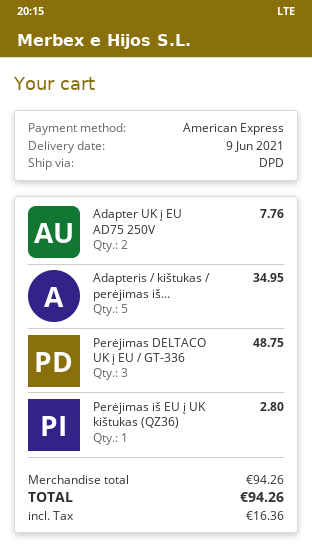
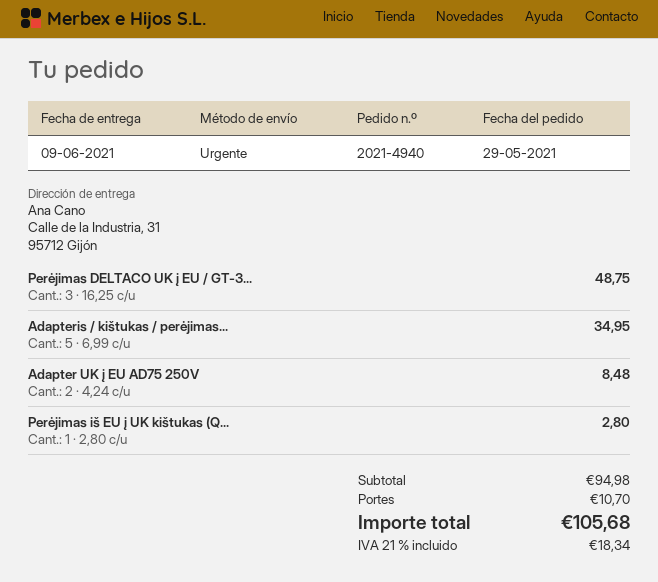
shipping method: DPD -> express
Adapter UK į EU AD75 250V: 2 for 7.76 -> 2 for 8.48
subtotal: 94.26 -> 94.98
shipping: none -> 10.70
tax: 16.36 -> 18.34
total: 94.26 -> 105.68

